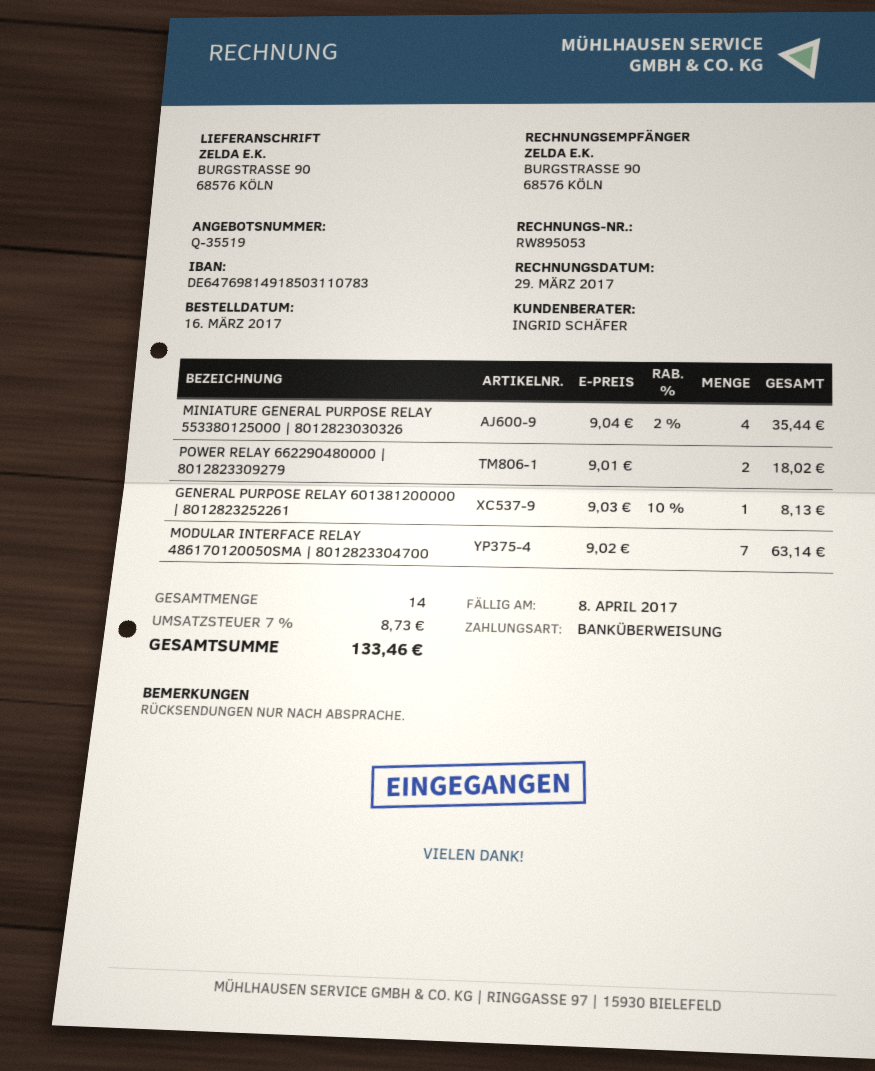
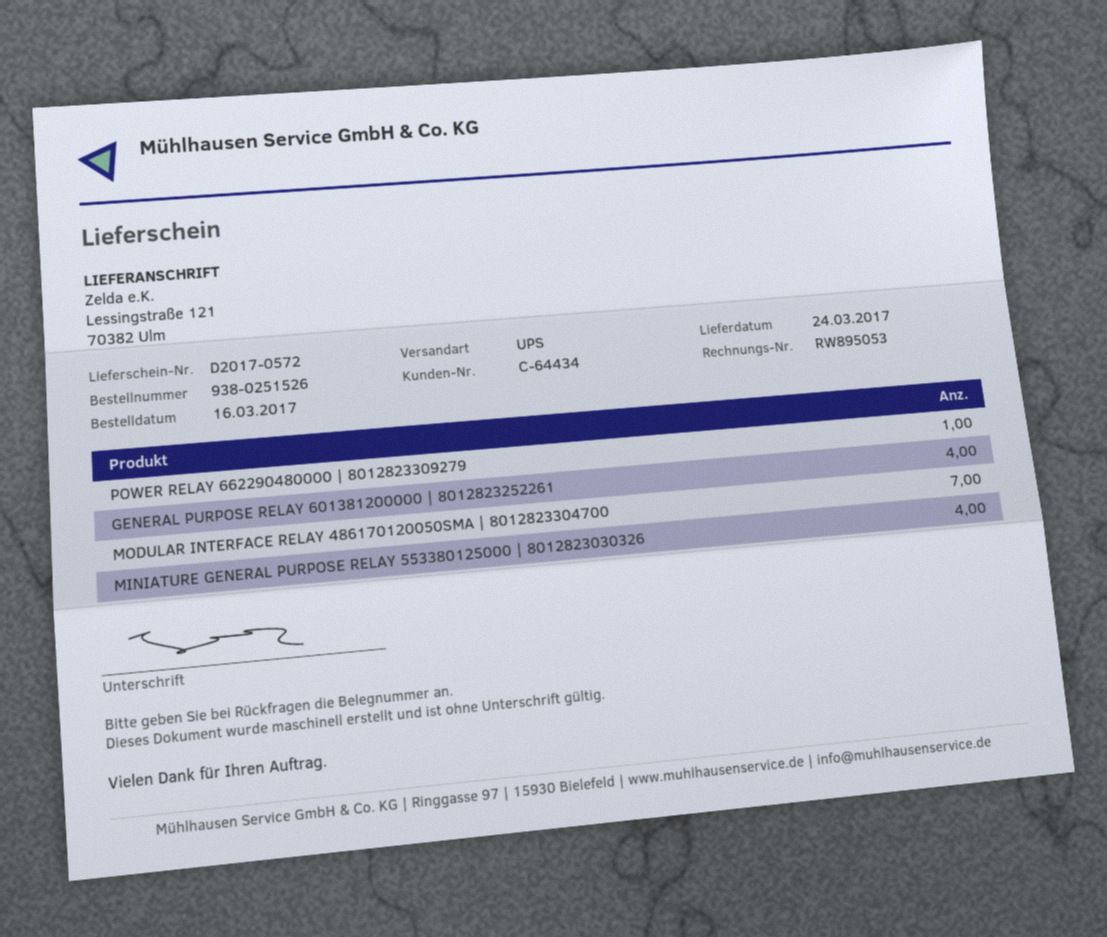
ship to: BURGSTRASSE 90, 68576 KÖLN -> Lessingstraße 121, 70382 Ulm
POWER RELAY 662290480000 | 8012823309279: 2 -> 1
GENERAL PURPOSE RELAY 601381200000 | 8012823252261: 1 -> 4

